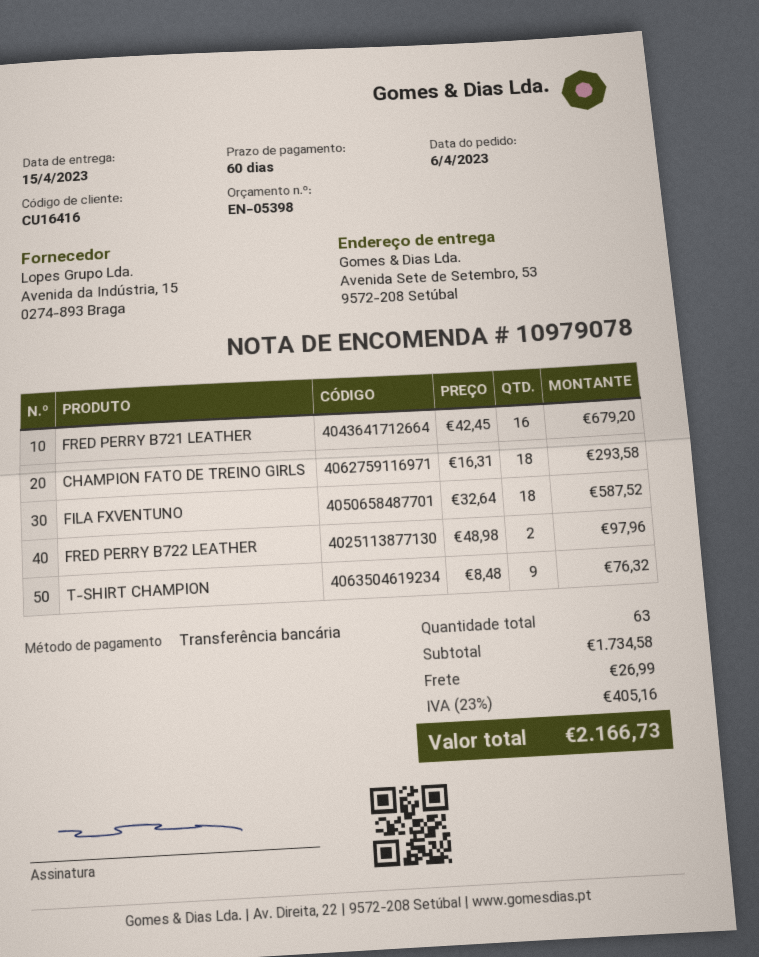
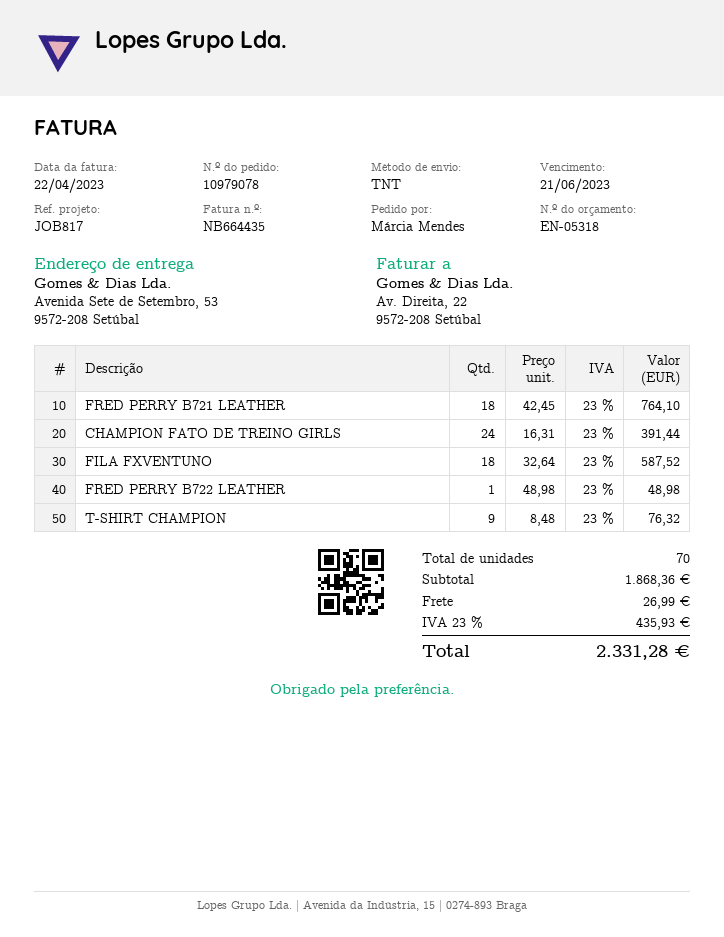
quote number: EN-05398 -> EN-05318
FRED PERRY B721 LEATHER: 16 x 42.45 = 679.20 -> 18 x 42.45 = 764.10
CHAMPION FATO DE TREINO GIRLS: 18 x 16.31 = 293.58 -> 24 x 16.31 = 391.44
FRED PERRY B722 LEATHER: 2 x 48.98 = 97.96 -> 1 x 48.98 = 48.98
total quantity: 63 -> 70
subtotal: 1734.58 -> 1868.36
tax: 23% = 405.16 -> 23% = 435.93
total: 2166.73 -> 2331.28

